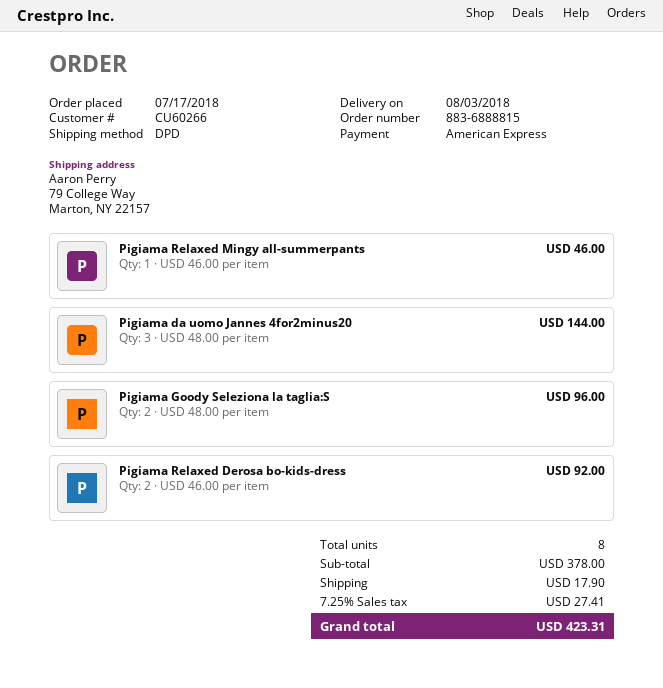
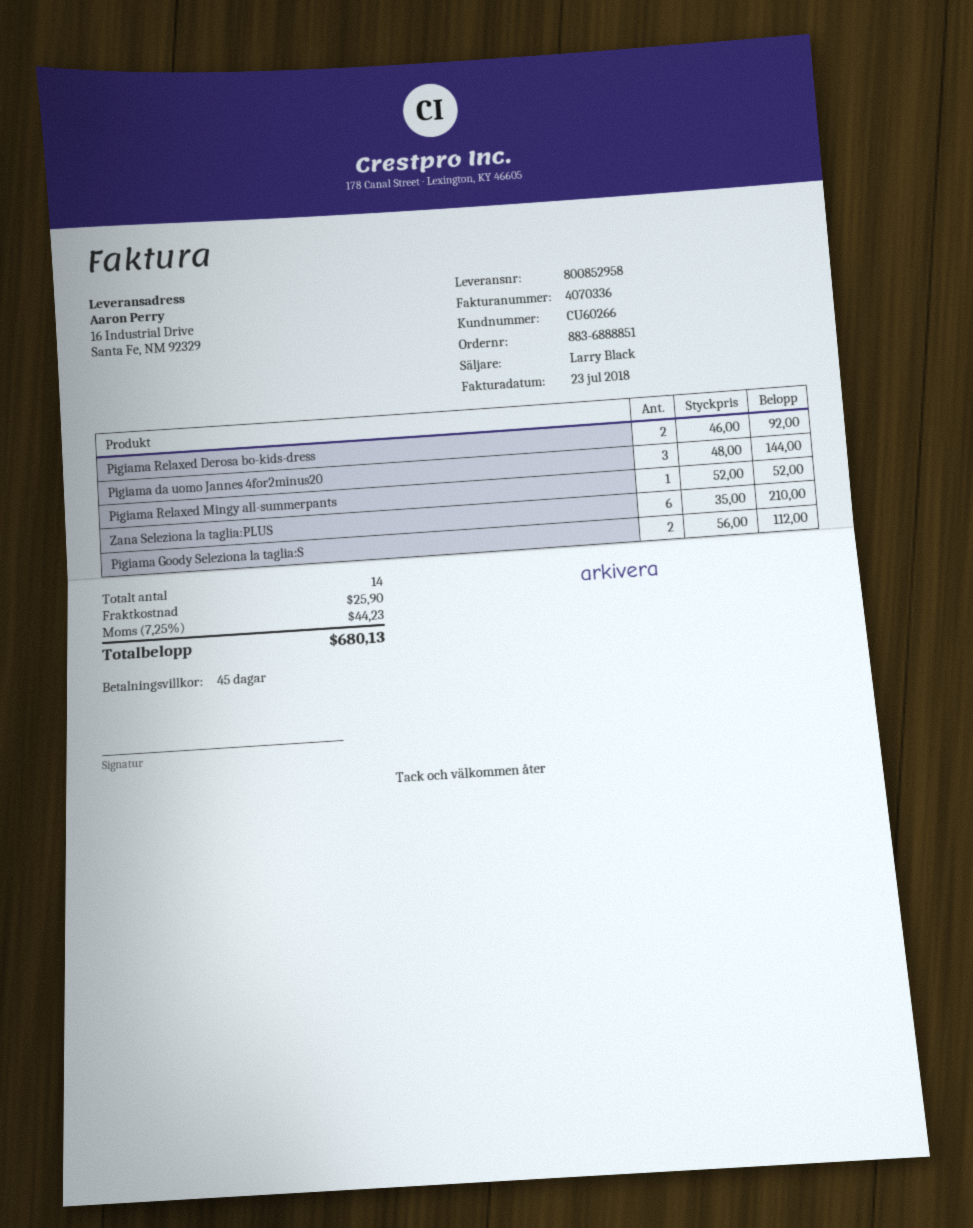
order number: 883-6888815 -> 883-6888851
ship to: 79 College Way, Marton, NY 22157 -> 16 Industrial Drive, Santa Fe, NM 92329
Pigiama Relaxed Mingy all-summerpants: 1 x 46.00 = 46.00 -> 1 x 52.00 = 52.00
Pigiama Goody Seleziona la taglia:S: 2 x 48.00 = 96.00 -> 2 x 56.00 = 112.00
Zana Seleziona la taglia:PLUS: none -> 6 x 35.00 = 210.00
total quantity: 8 -> 14
shipping: 17.90 -> 25.90
tax: 7.25% = 27.41 -> 7.25% = 44.23
total: 423.31 -> 680.13

